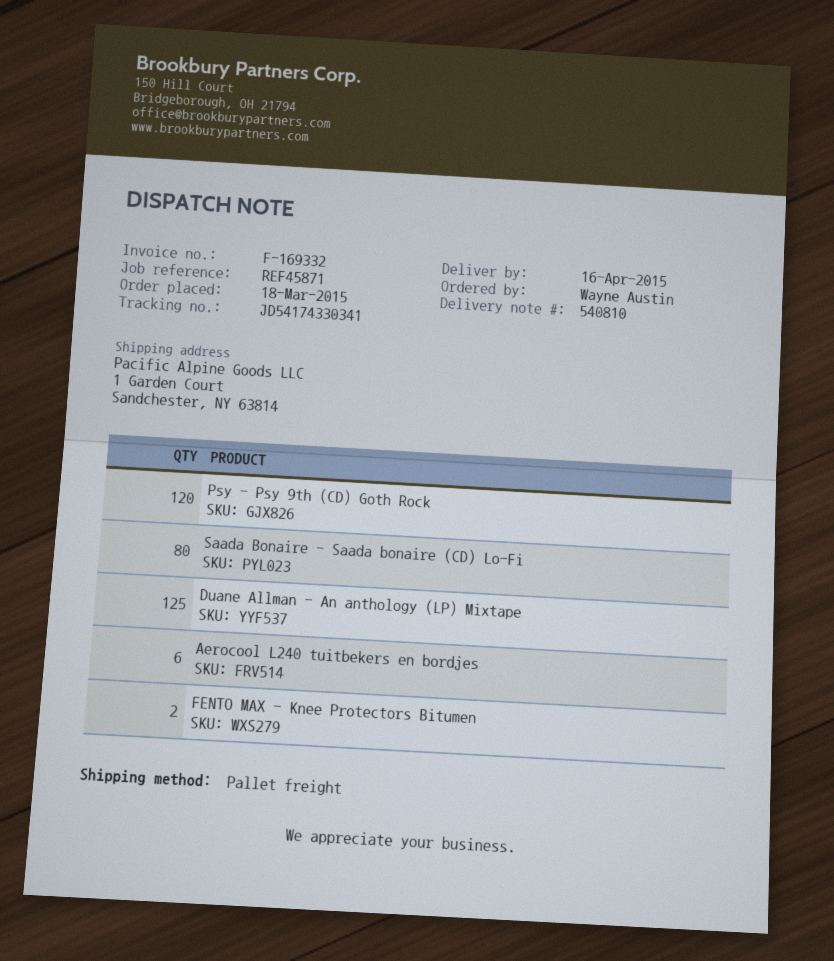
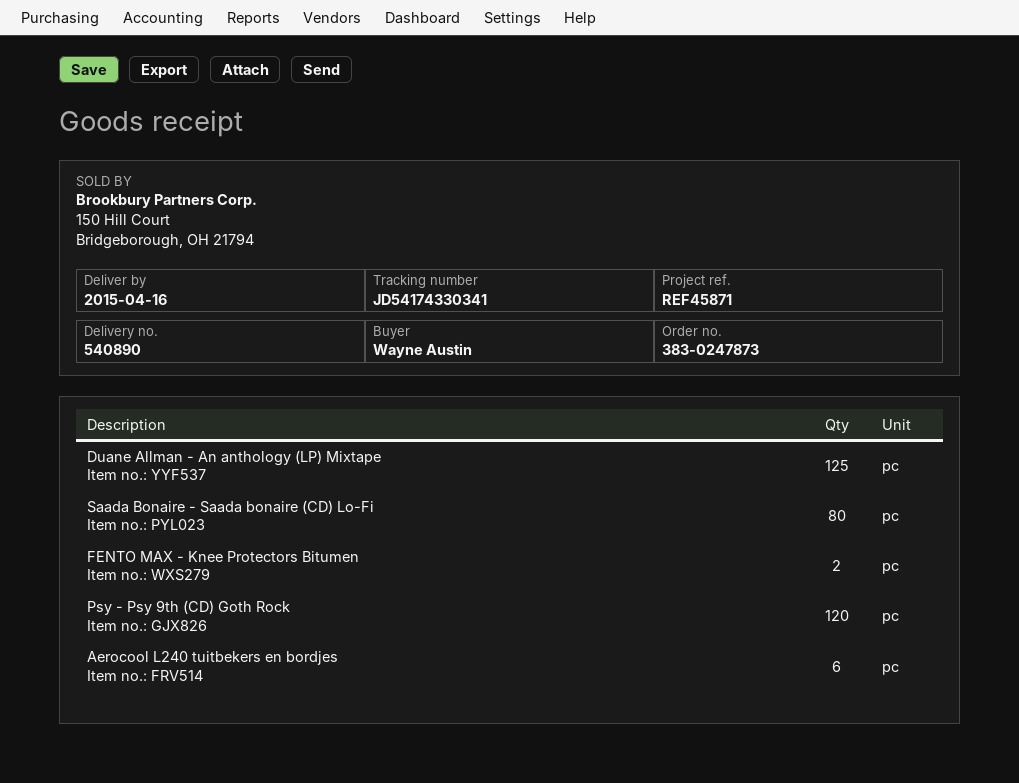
delivery note number: 540810 -> 540890

